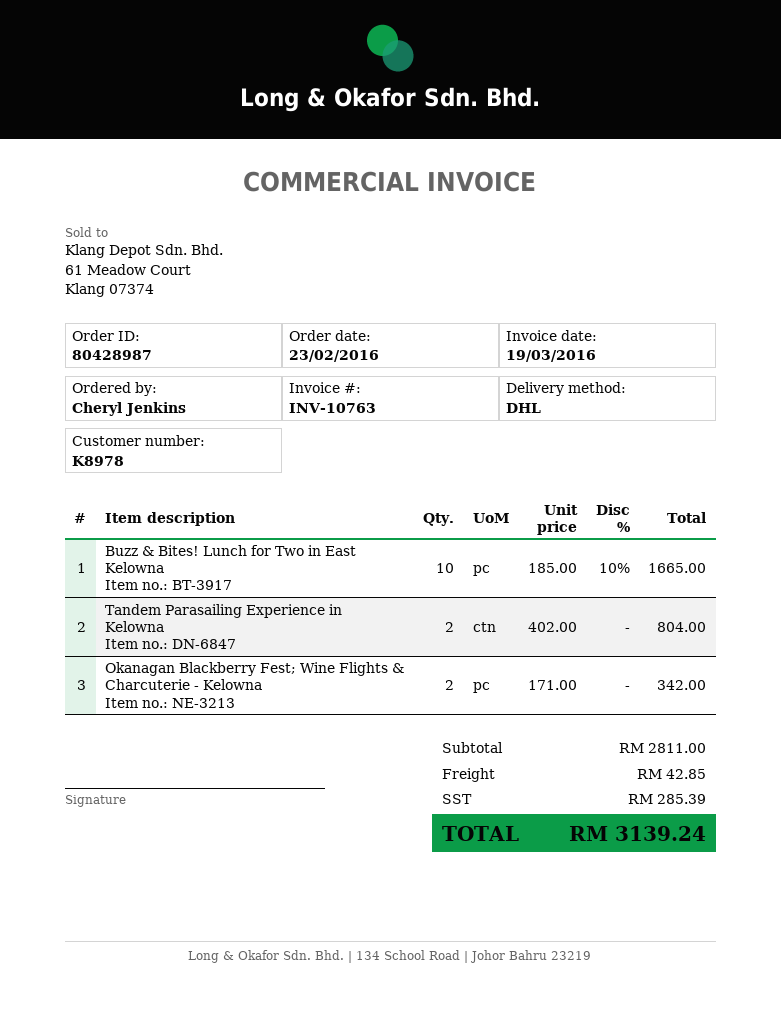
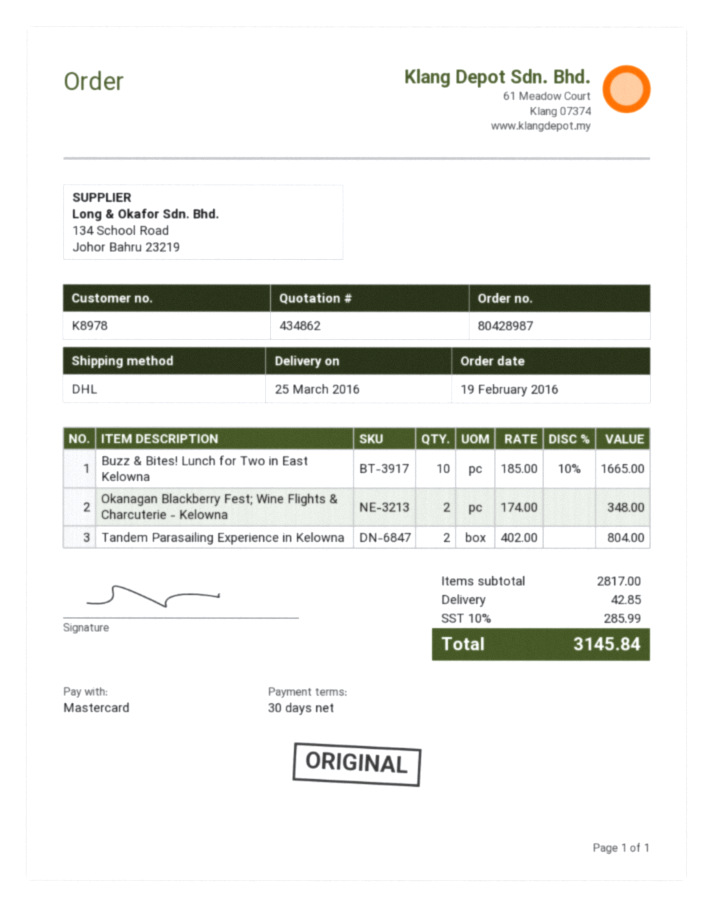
order date: 2016-02-23 -> 2016-02-19
Okanagan Blackberry Fest; Wine Flights & Charcuterie - Kelowna: 2 x 171.00 = 342.00 -> 2 x 174.00 = 348.00
subtotal: 2811.00 -> 2817.00
tax: 285.39 -> 285.99
total: 3139.24 -> 3145.84

